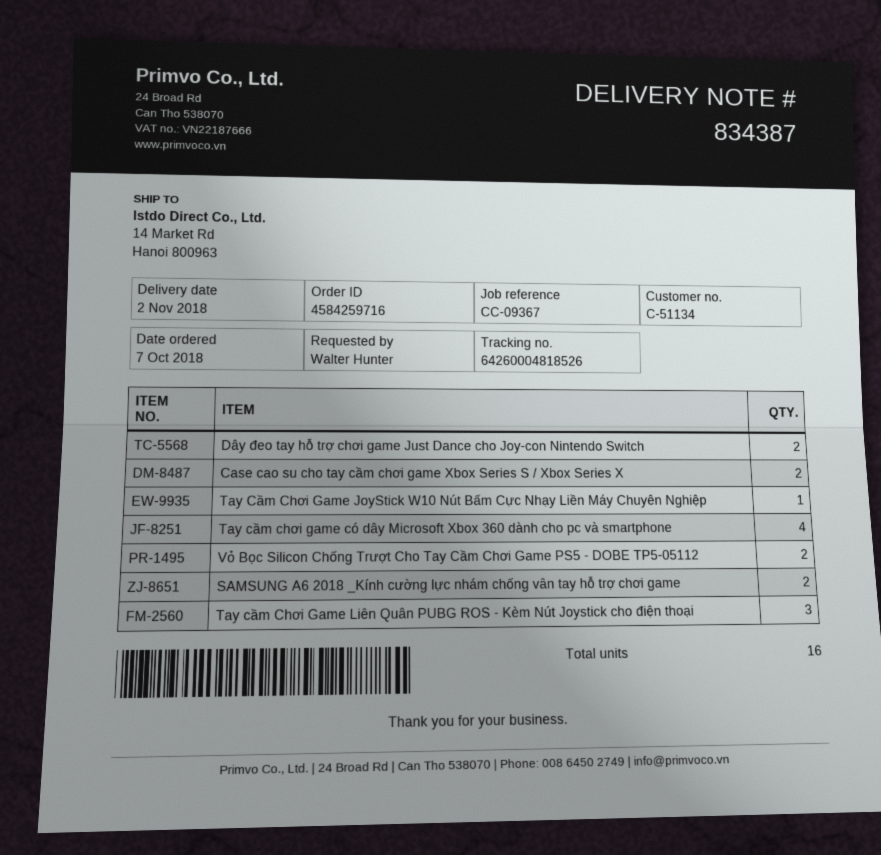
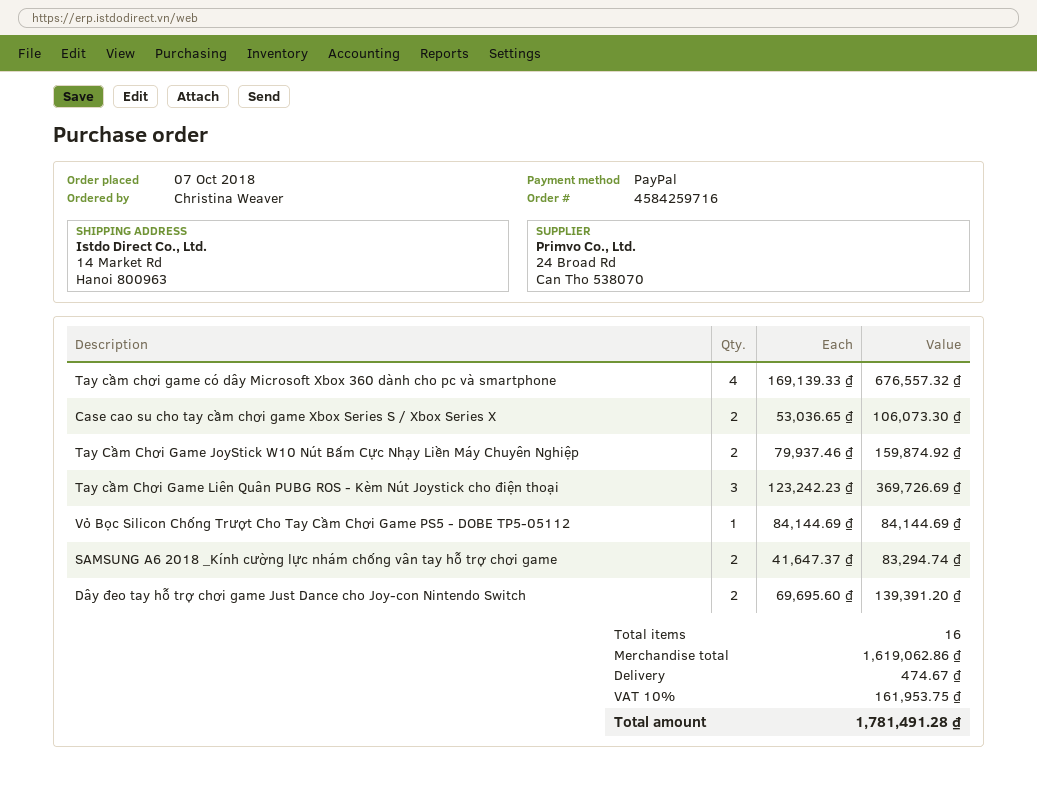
ordered by: Walter Hunter -> Christina Weaver
Tay Cầm Chơi Game JoyStick W10 Nút Bấm Cực Nhạy Liền Máy Chuyên Nghiệp: 1 -> 2
Vỏ Bọc Silicon Chống Trượt Cho Tay Cầm Chơi Game PS5 - DOBE TP5-05112: 2 -> 1

